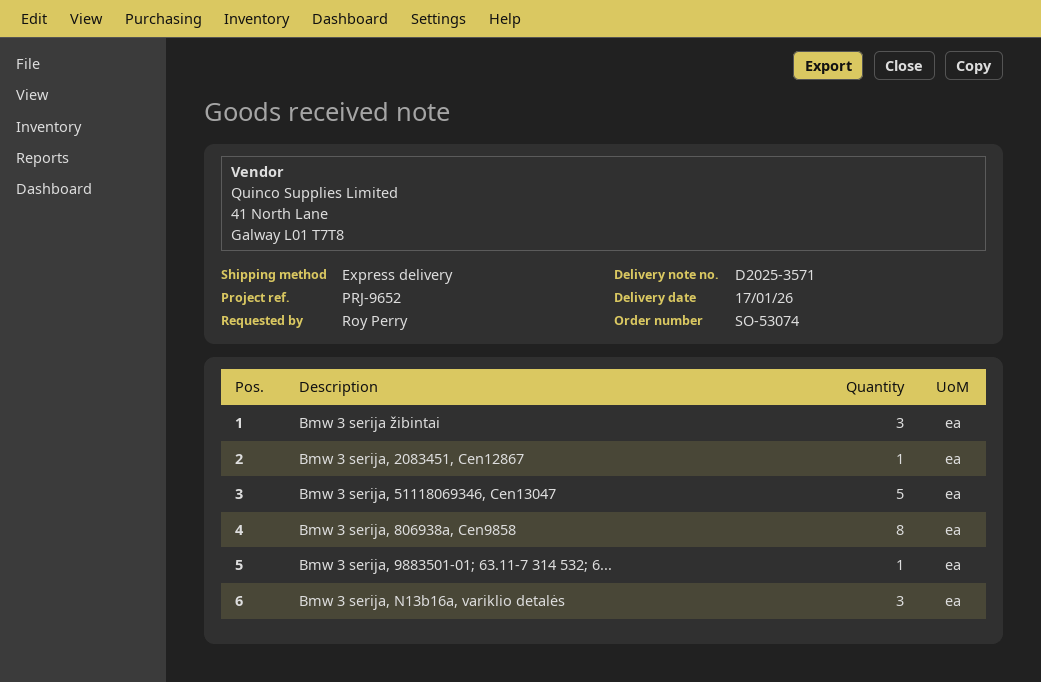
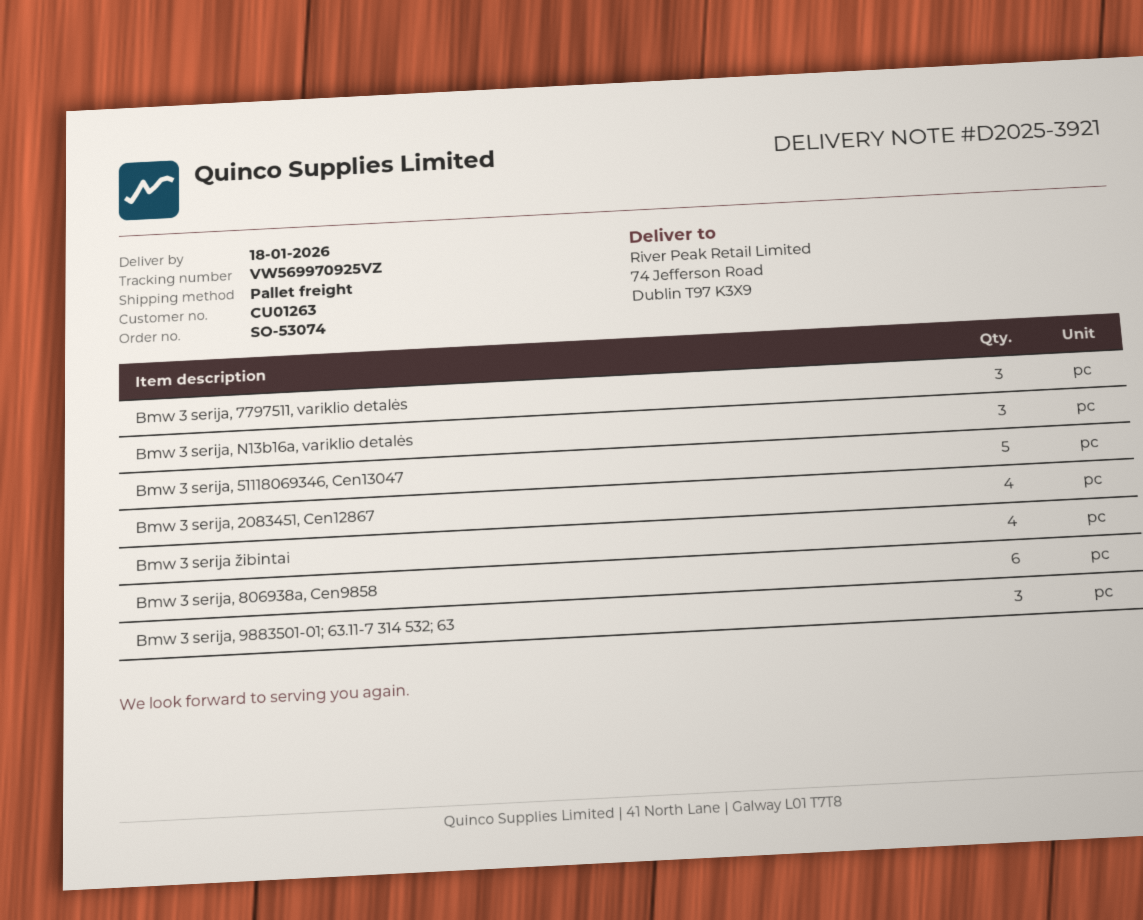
delivery note number: D2025-3571 -> D2025-3921
delivery date: 2026-01-17 -> 2026-01-18
shipping method: express -> pallet freight
Bmw 3 serija žibintai: 3 -> 4
Bmw 3 serija, 2083451, Cen12867: 1 -> 4
Bmw 3 serija, 806938a, Cen9858: 8 -> 6
Bmw 3 serija, 9883501-01; 63.11-7 314 532; 6...: 1 -> 3
Bmw 3 serija, 7797511, variklio detalės: none -> 3

